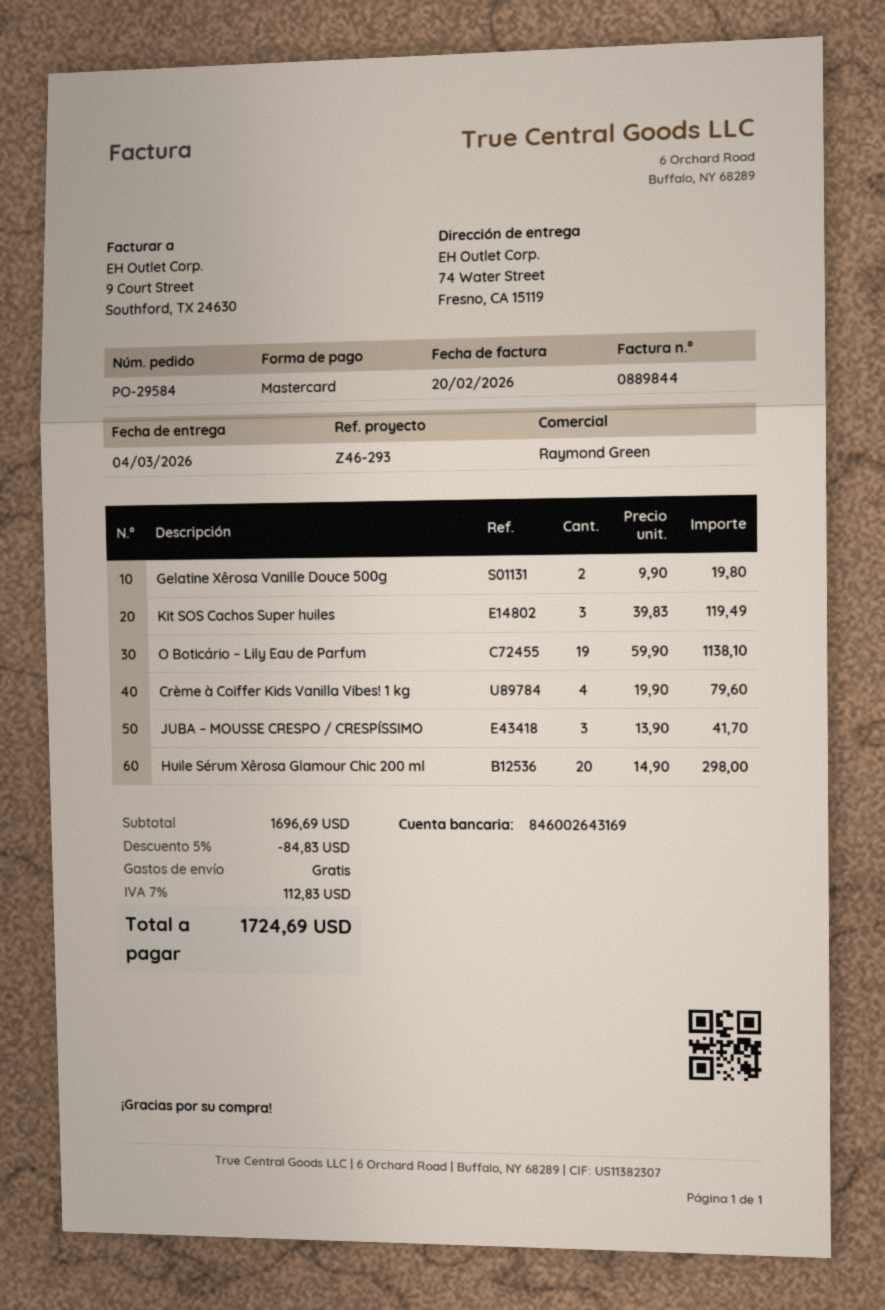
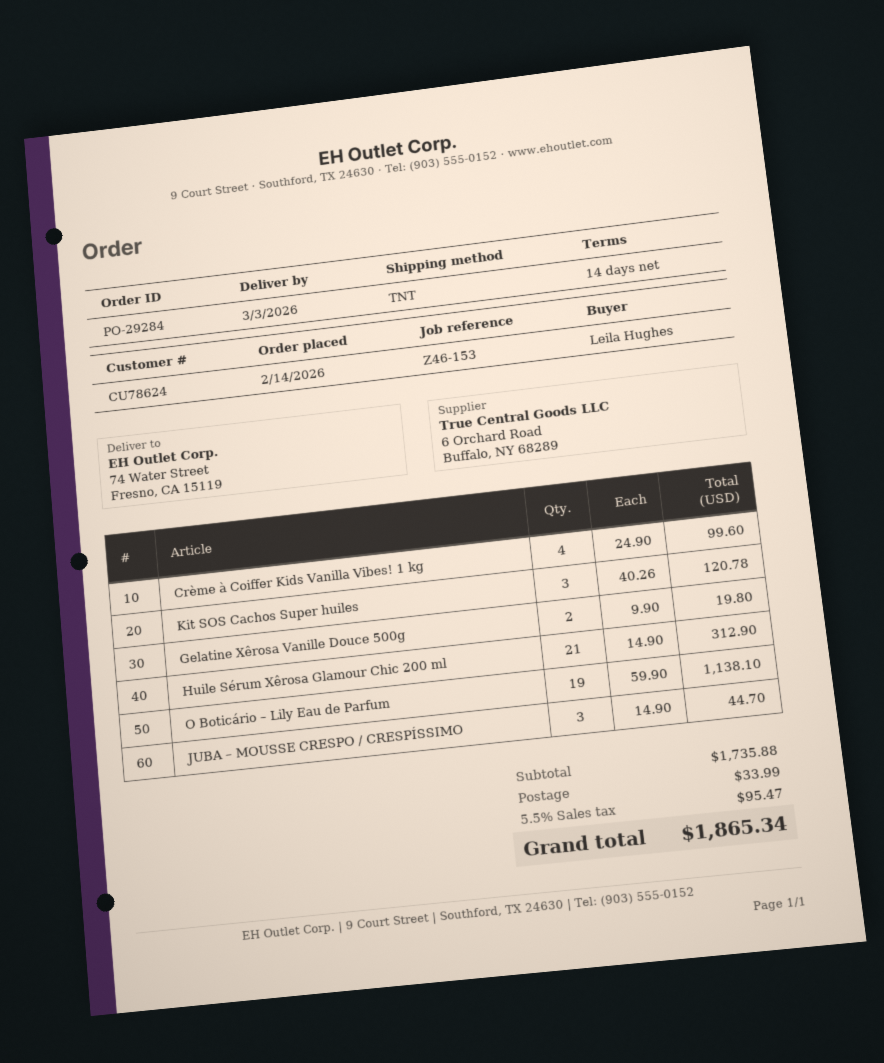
order number: PO-29584 -> PO-29284
delivery date: 2026-03-04 -> 2026-03-03
reference: Z46-293 -> Z46-153
Kit SOS Cachos Super huiles: 3 x 39.83 = 119.49 -> 3 x 40.26 = 120.78
Crème à Coiffer Kids Vanilla Vibes! 1 kg: 4 x 19.90 = 79.60 -> 4 x 24.90 = 99.60
JUBA – MOUSSE CRESPO / CRESPÍSSIMO: 3 x 13.90 = 41.70 -> 3 x 14.90 = 44.70
Huile Sérum Xêrosa Glamour Chic 200 ml: 20 x 14.90 = 298.00 -> 21 x 14.90 = 312.90
subtotal: 1696.69 -> 1735.88
discount: 5% = 84.83 -> none
shipping: 0.00 -> 33.99
tax: 7% = 112.83 -> 5.5% = 95.47
total: 1724.69 -> 1865.34

